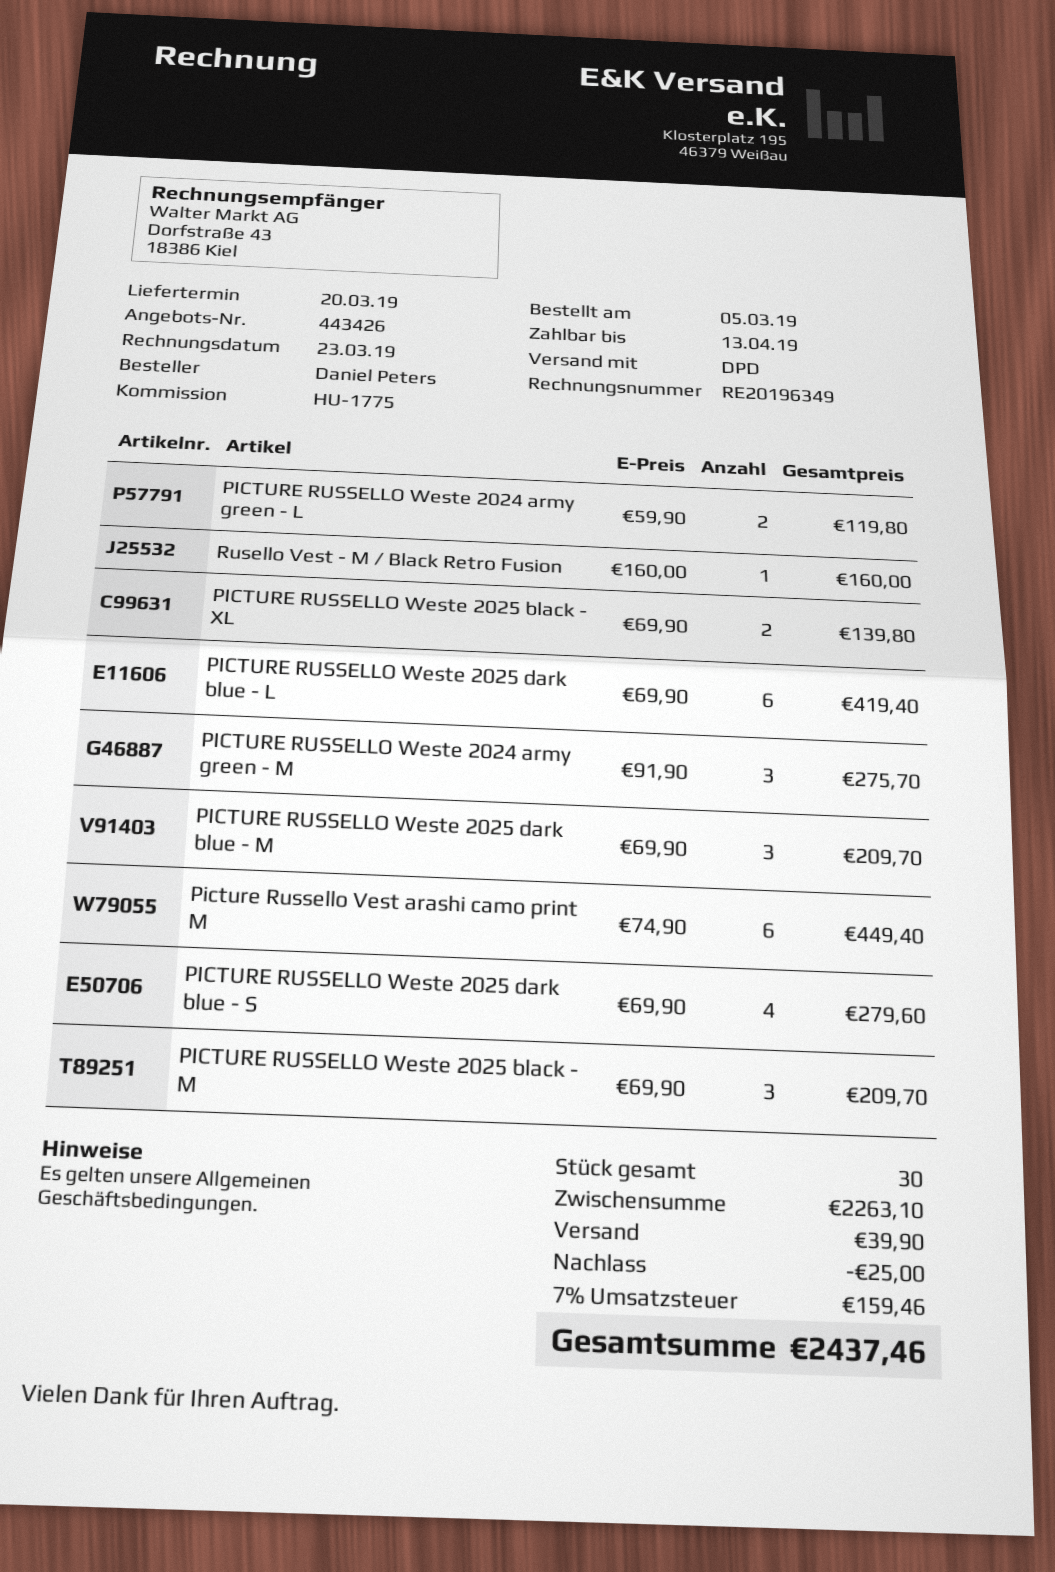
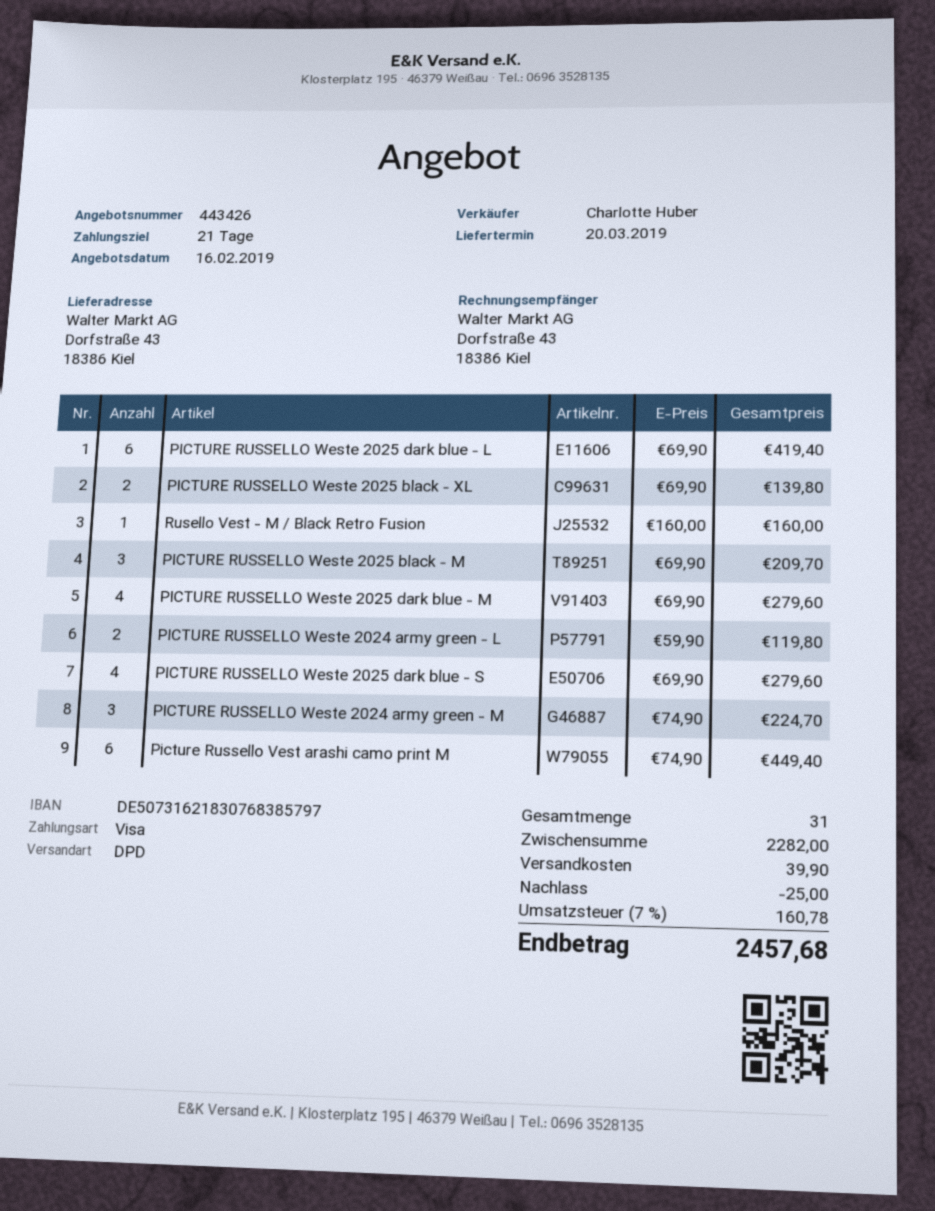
PICTURE RUSSELLO Weste 2024 army green - M: 3 x 91.90 = 275.70 -> 3 x 74.90 = 224.70
PICTURE RUSSELLO Weste 2025 dark blue - M: 3 x 69.90 = 209.70 -> 4 x 69.90 = 279.60
total quantity: 30 -> 31
subtotal: 2263.10 -> 2282.00
tax: 7% = 159.46 -> 7% = 160.78
total: 2437.46 -> 2457.68

